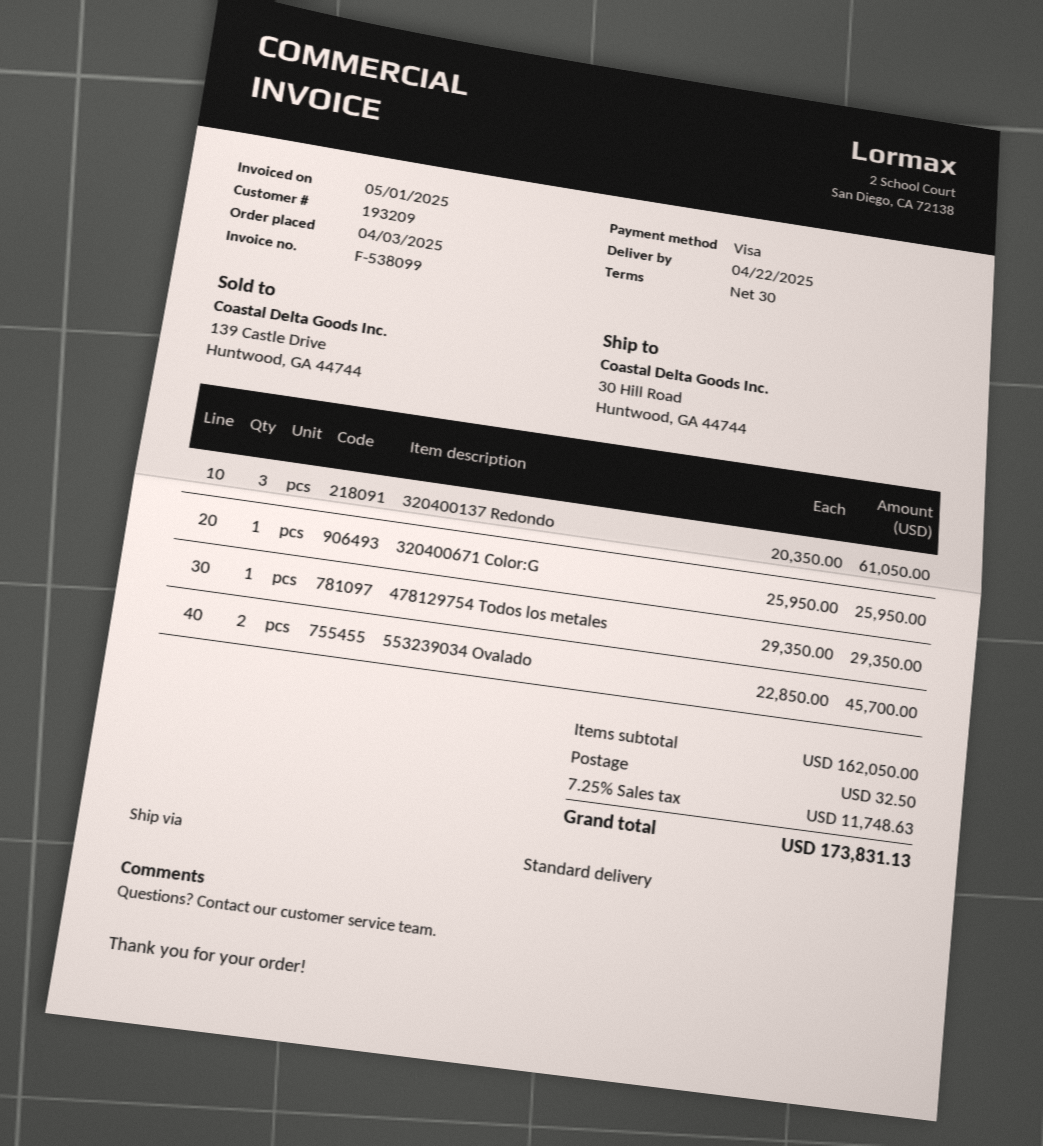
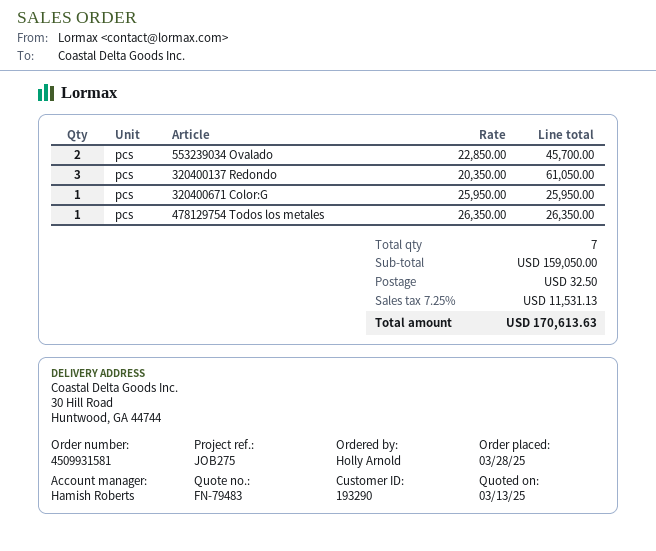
order date: 2025-04-03 -> 2025-03-28
customer number: 193209 -> 193290
478129754 Todos los metales: 1 x 29350.00 = 29350.00 -> 1 x 26350.00 = 26350.00
subtotal: 162050.00 -> 159050.00
tax: 7.25% = 11748.63 -> 7.25% = 11531.13
total: 173831.13 -> 170613.63

